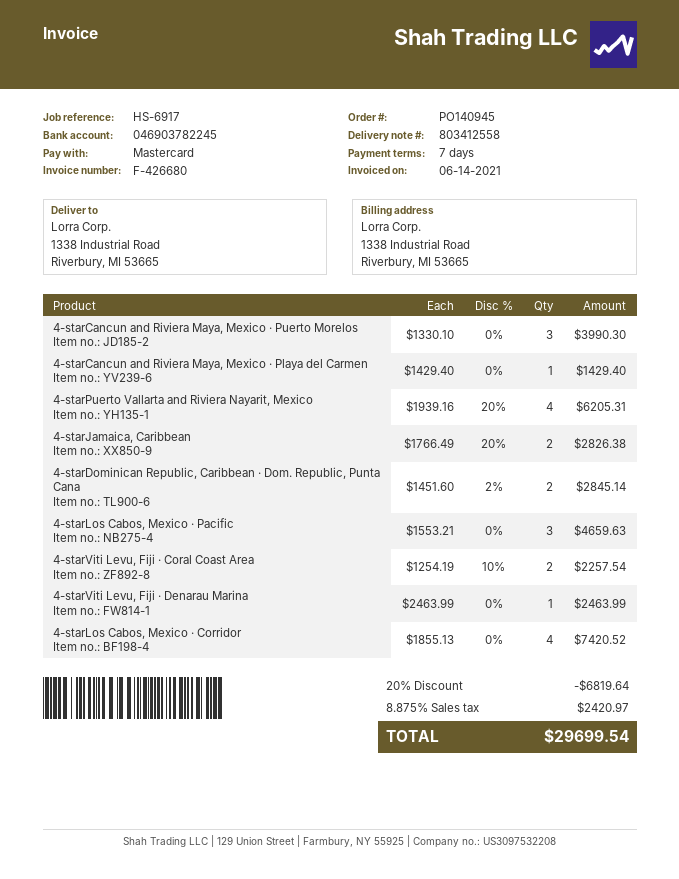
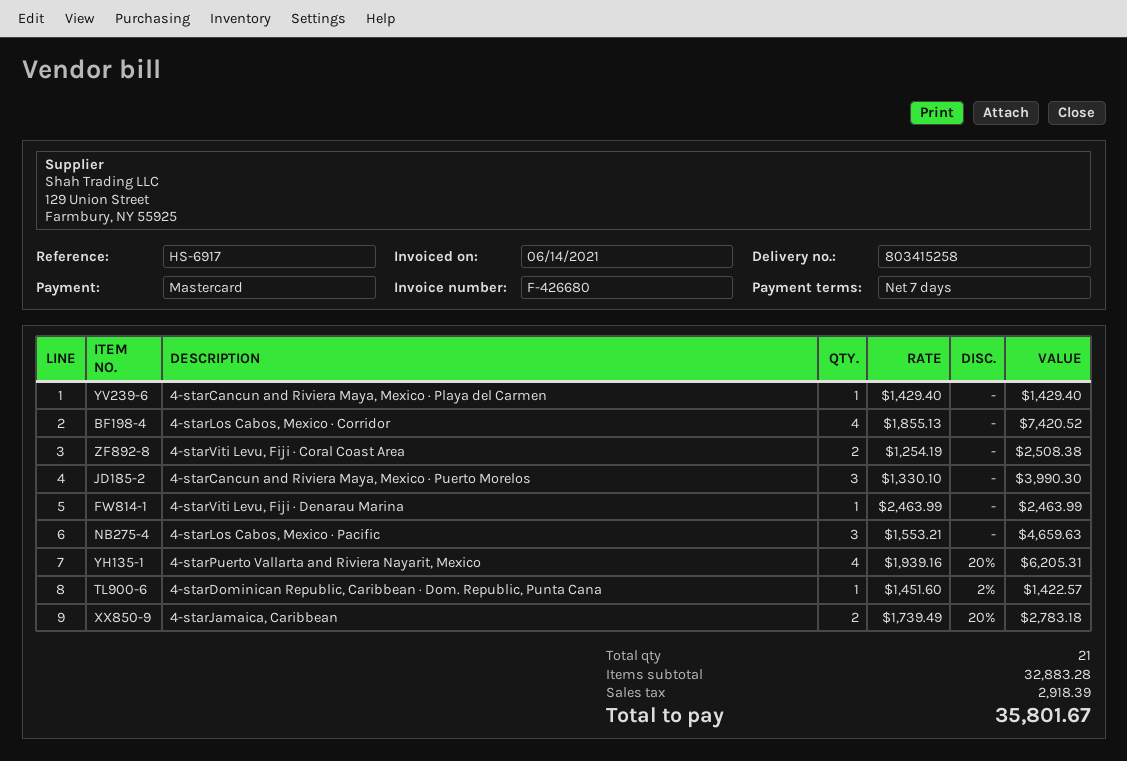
delivery note number: 803412558 -> 803415258
4-starJamaica, Caribbean: 2 x 1766.49 - 20% = 2826.38 -> 2 x 1739.49 - 20% = 2783.18
4-starDominican Republic, Caribbean · Dom. Republic, Punta Cana: 2 x 1451.60 - 2% = 2845.14 -> 1 x 1451.60 - 2% = 1422.57
4-starViti Levu, Fiji · Coral Coast Area: 2 x 1254.19 - 10% = 2257.54 -> 2 x 1254.19 = 2508.38
discount: 20% = 6819.64 -> none
tax: 2420.97 -> 2918.39
total: 29699.54 -> 35801.67

